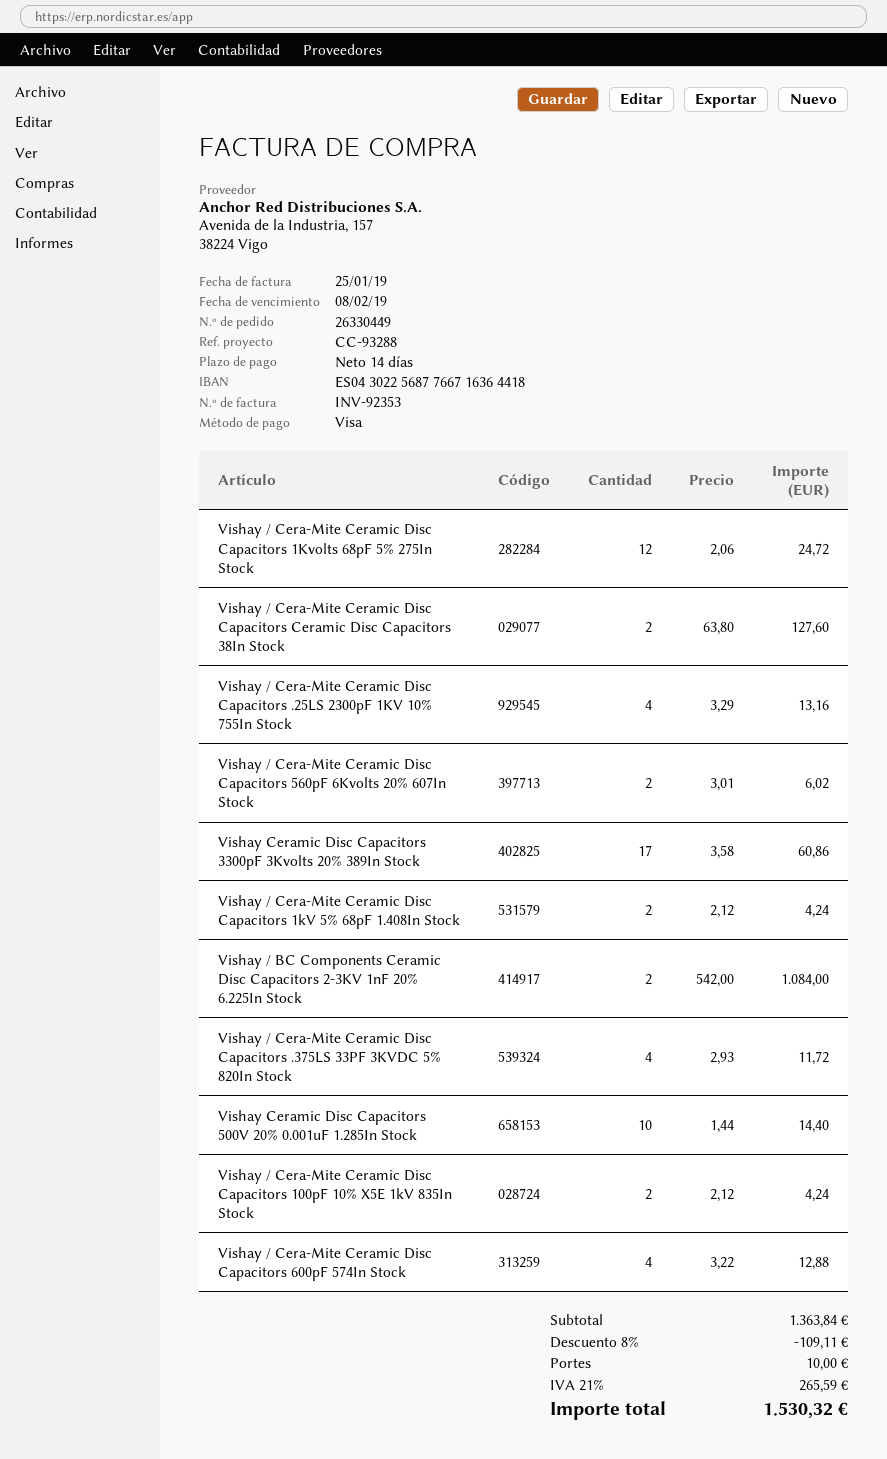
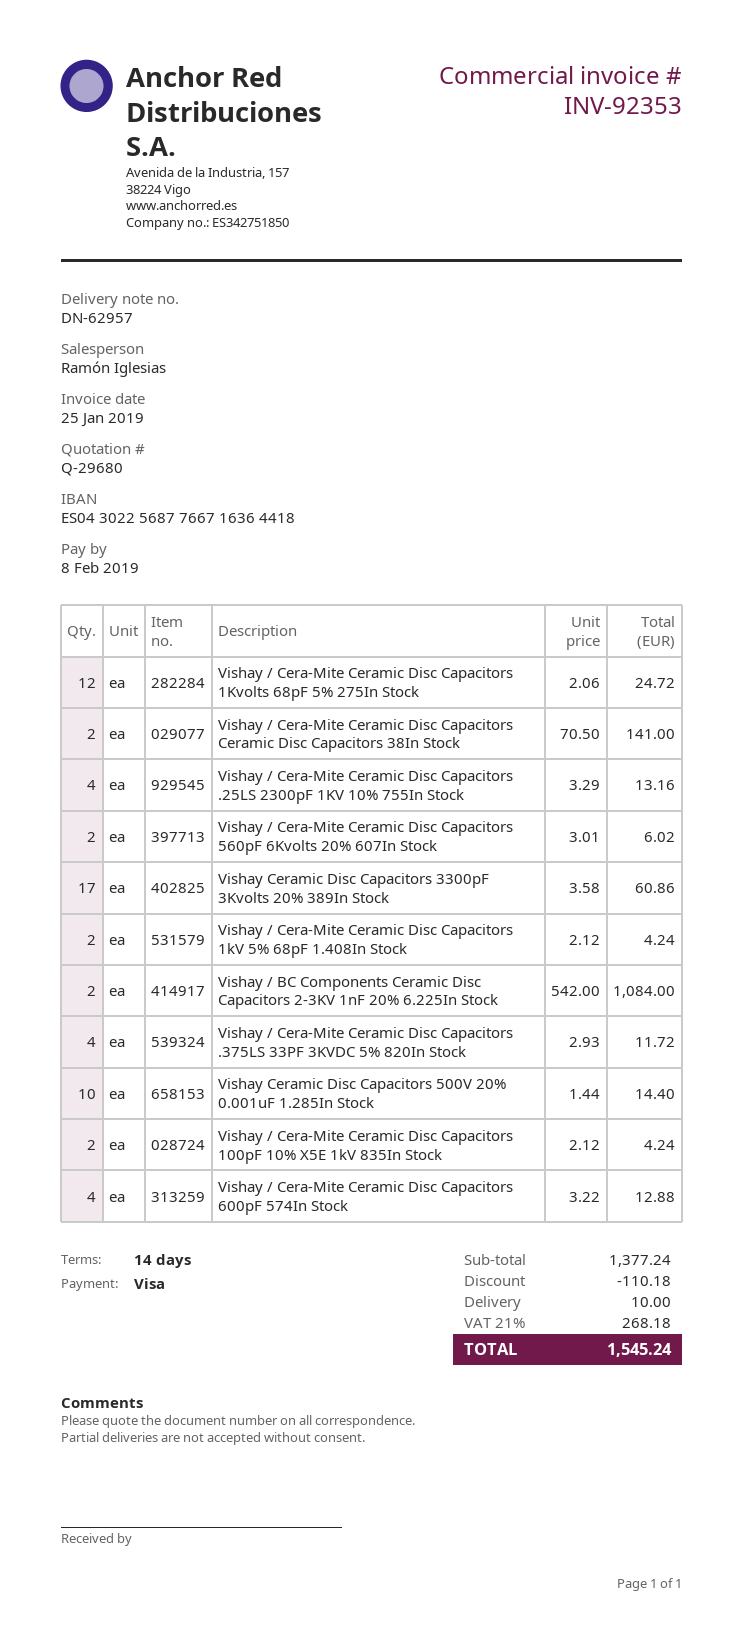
Vishay / Cera-Mite Ceramic Disc Capacitors Ceramic Disc Capacitors 38In Stock: 2 x 63.80 = 127.60 -> 2 x 70.50 = 141.00
subtotal: 1363.84 -> 1377.24
discount: 109.11 -> 110.18
tax: 21% = 265.59 -> 21% = 268.18
total: 1530.32 -> 1545.24

